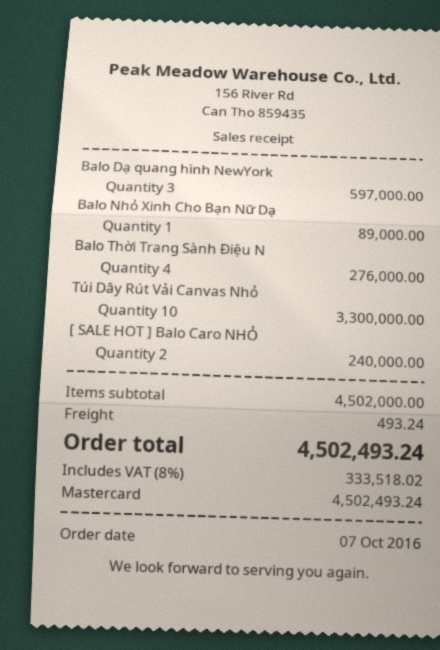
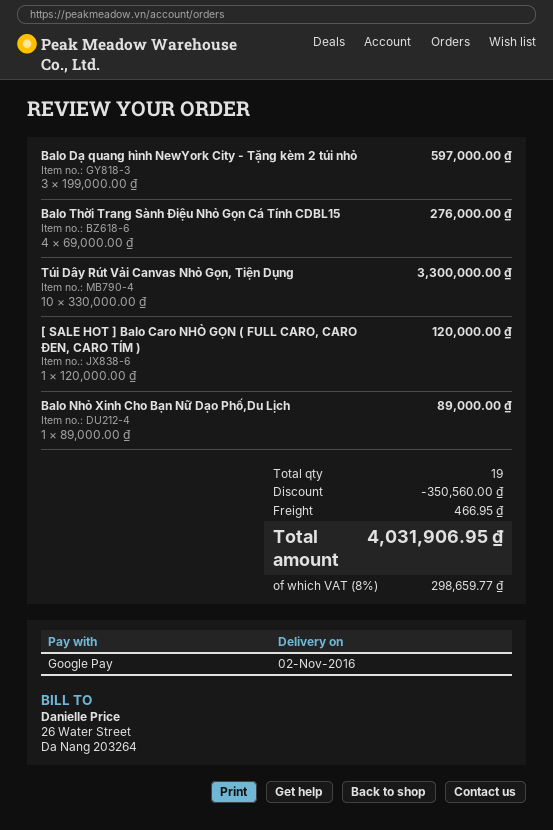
payment method: Mastercard -> Google Pay
[ SALE HOT ] Balo Caro NHỎ: 2 for 240000.00 -> 1 for 120000.00
discount: none -> 350560.00
shipping: 493.24 -> 466.95
tax: 8% = 333518.02 -> 8% = 298659.77
total: 4502493.24 -> 4031906.95

